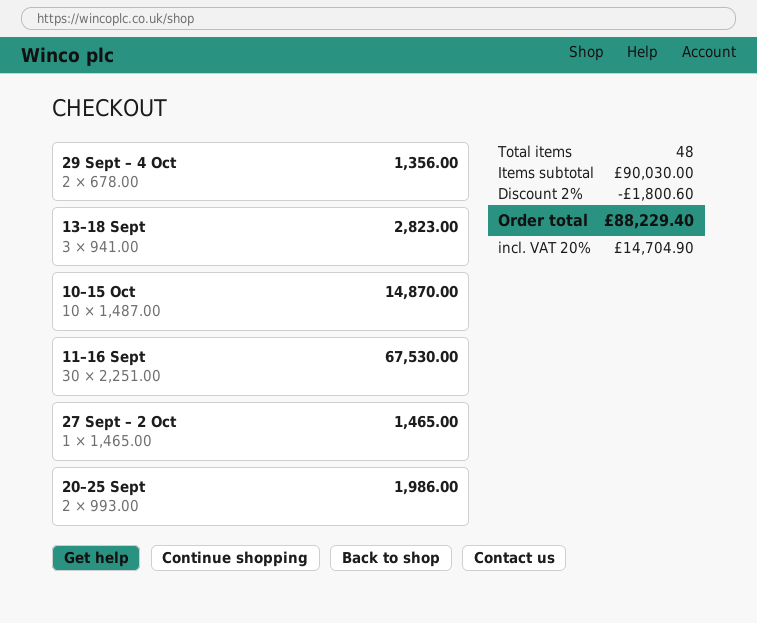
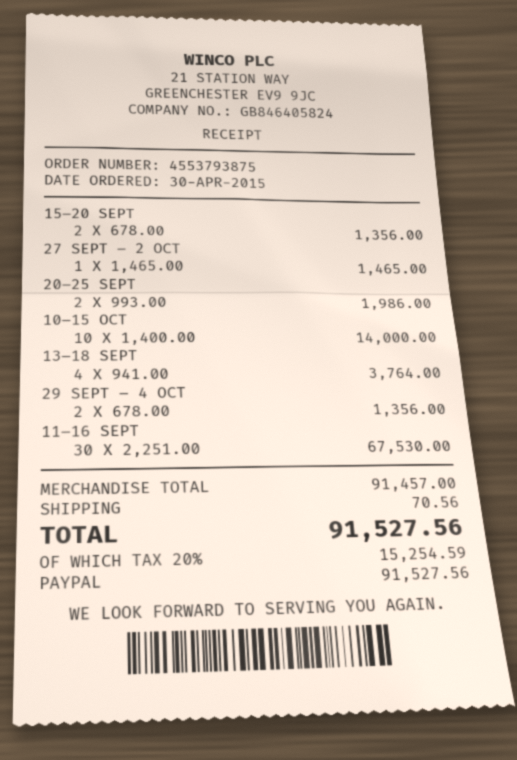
13–18 Sept: 3 x 941.00 = 2823.00 -> 4 x 941.00 = 3764.00
10–15 Oct: 10 x 1487.00 = 14870.00 -> 10 x 1400.00 = 14000.00
15–20 SEPT: none -> 2 x 678.00 = 1356.00
subtotal: 90030.00 -> 91457.00
discount: 2% = 1800.60 -> none
shipping: none -> 70.56
tax: 20% = 14704.90 -> 20% = 15254.59
total: 88229.40 -> 91527.56

